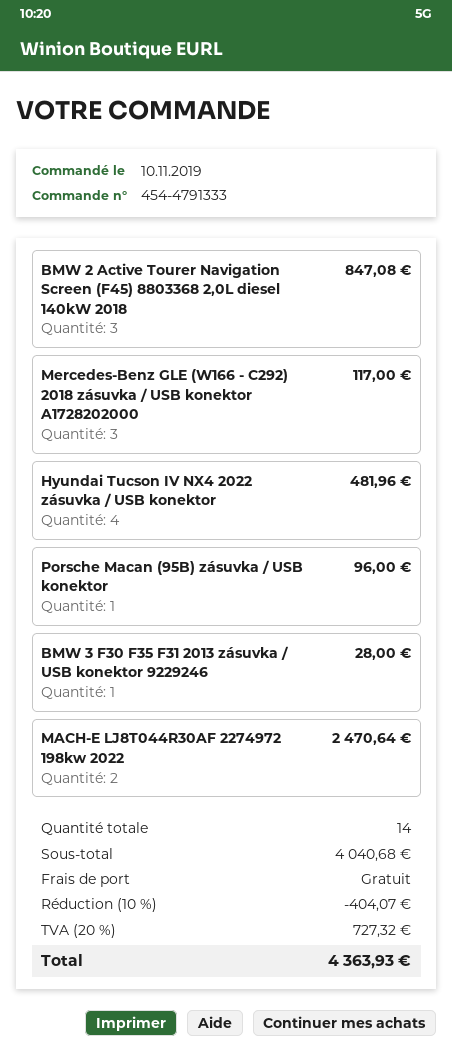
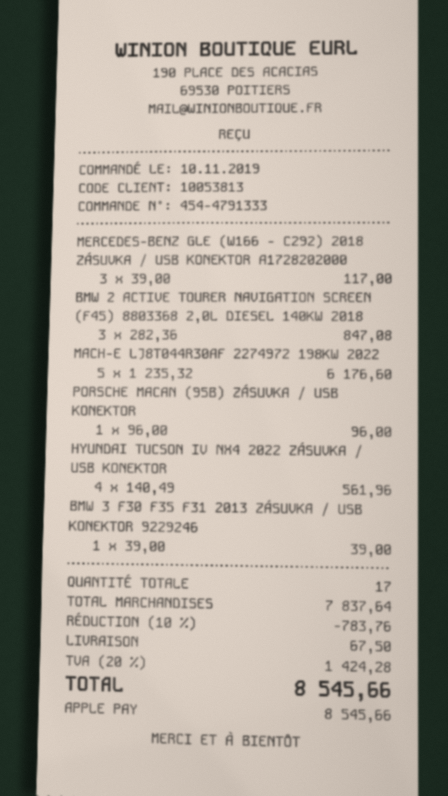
Hyundai Tucson IV NX4 2022 zásuvka / USB konektor: 4 for 481.96 -> 4 for 561.96
BMW 3 F30 F35 F31 2013 zásuvka / USB konektor 9229246: 1 for 28.00 -> 1 for 39.00
MACH-E LJ8T044R30AF 2274972 198kw 2022: 2 for 2470.64 -> 5 for 6176.60
total quantity: 14 -> 17
subtotal: 4040.68 -> 7837.64
discount: 10% = 404.07 -> 10% = 783.76
shipping: 0.00 -> 67.50
tax: 20% = 727.32 -> 20% = 1424.28
total: 4363.93 -> 8545.66

